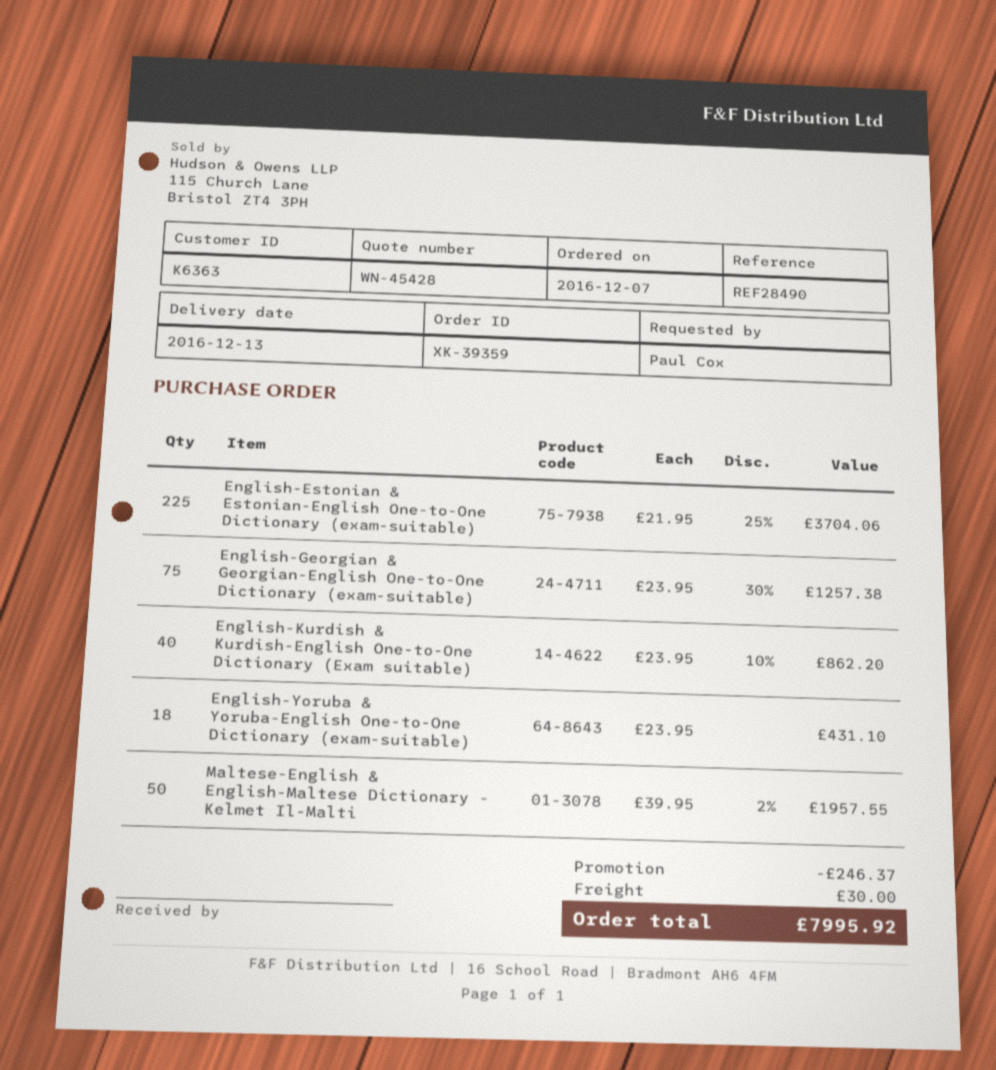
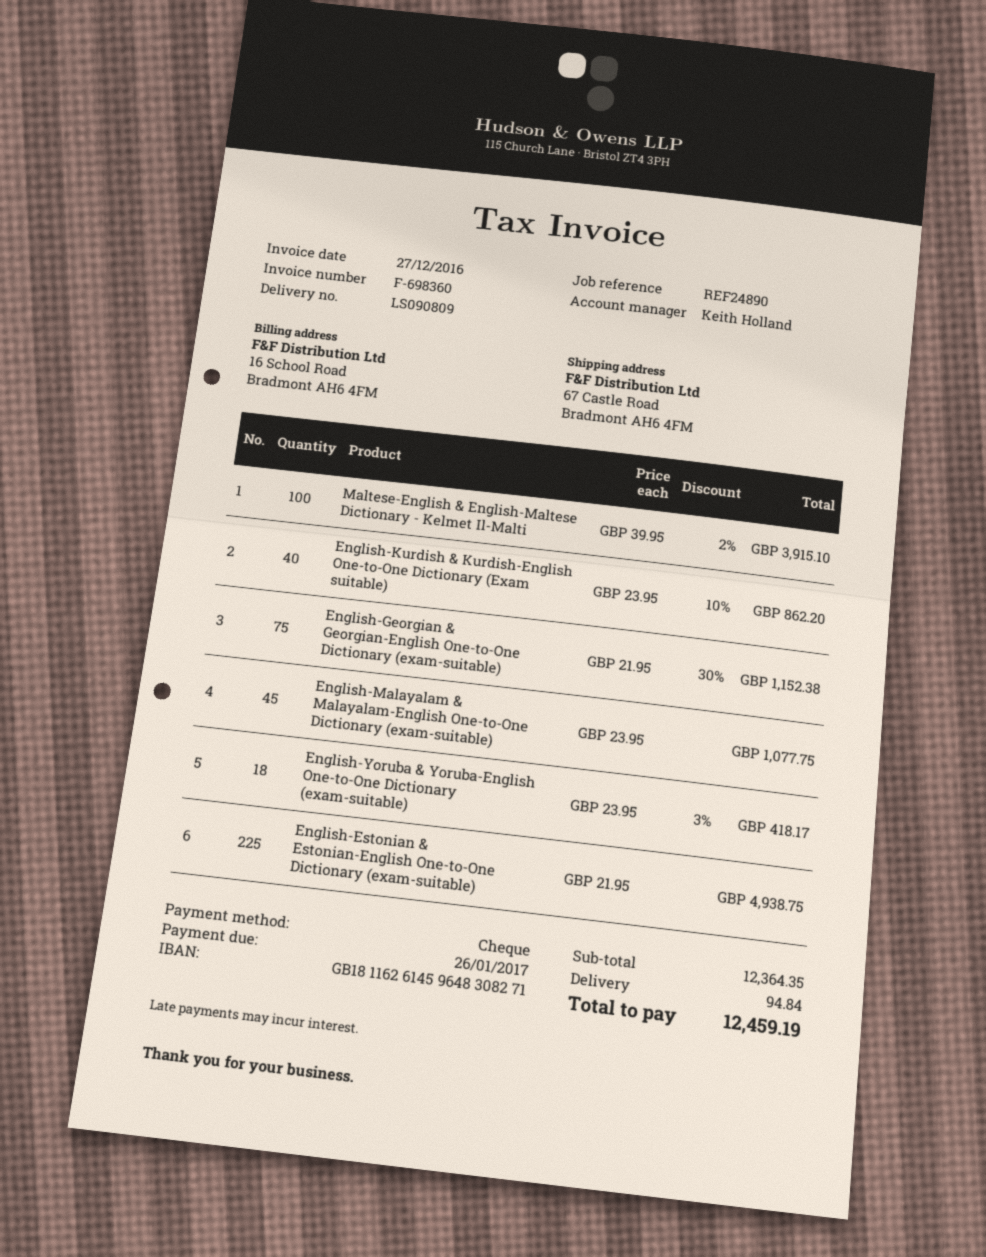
reference: REF28490 -> REF24890
English-Estonian & Estonian-English One-to-One Dictionary (exam-suitable): 225 x 21.95 - 25% = 3704.06 -> 225 x 21.95 = 4938.75
English-Georgian & Georgian-English One-to-One Dictionary (exam-suitable): 75 x 23.95 - 30% = 1257.38 -> 75 x 21.95 - 30% = 1152.38
English-Yoruba & Yoruba-English One-to-One Dictionary (exam-suitable): 18 x 23.95 = 431.10 -> 18 x 23.95 - 3% = 418.17
Maltese-English & English-Maltese Dictionary - Kelmet Il-Malti: 50 x 39.95 - 2% = 1957.55 -> 100 x 39.95 - 2% = 3915.10
English-Malayalam & Malayalam-English One-to-One Dictionary (exam-suitable): none -> 45 x 23.95 = 1077.75
discount: 246.37 -> none
shipping: 30.00 -> 94.84
total: 7995.92 -> 12459.19

